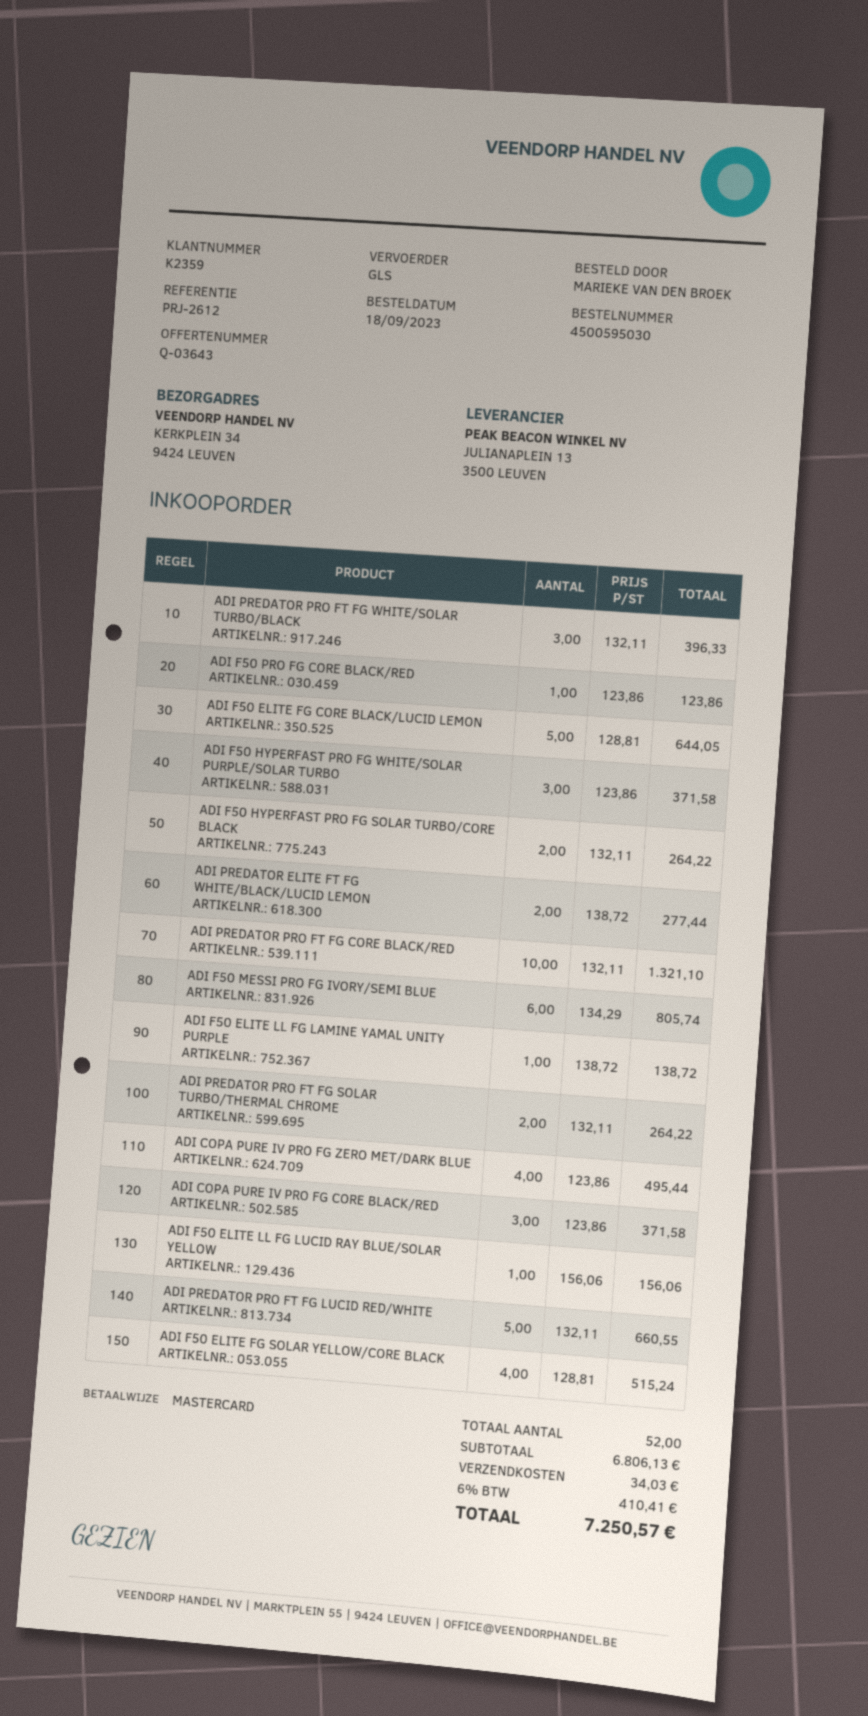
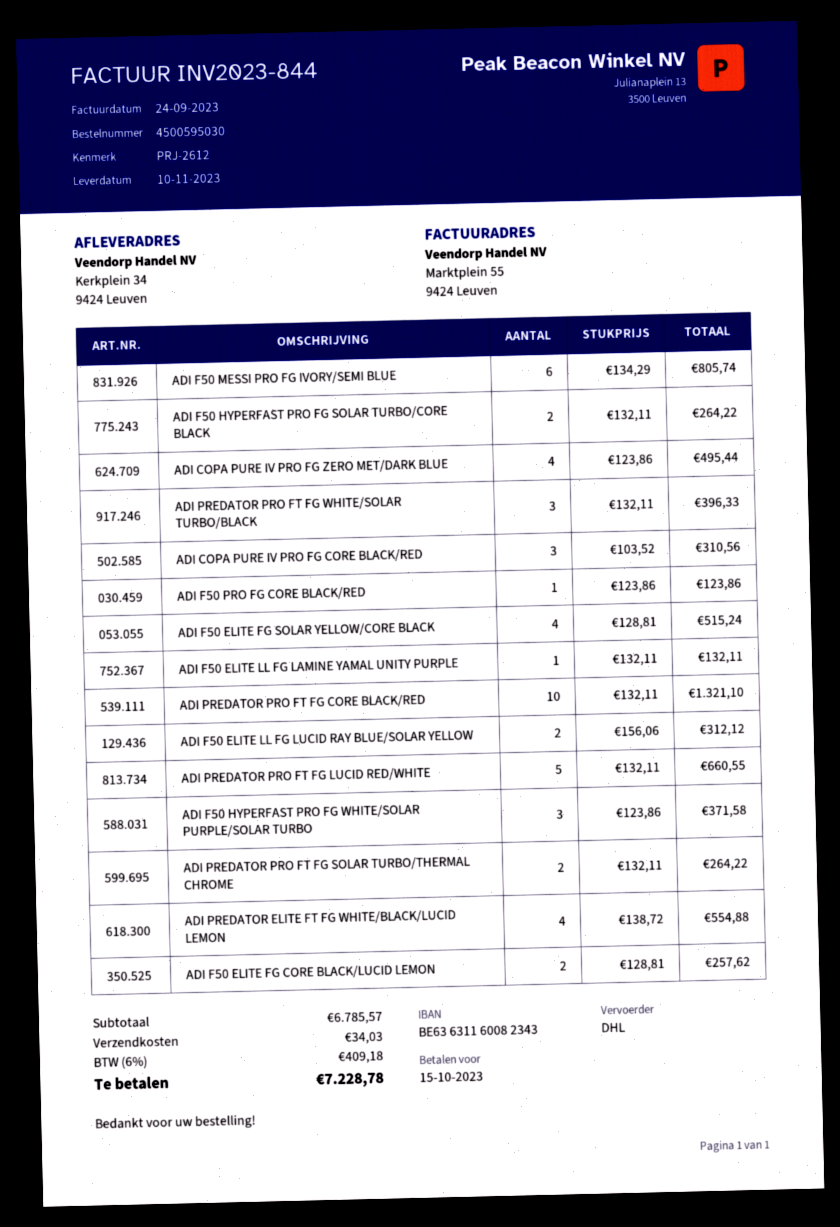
shipping method: GLS -> DHL
ADI F50 ELITE FG CORE BLACK/LUCID LEMON: 5 x 128.81 = 644.05 -> 2 x 128.81 = 257.62
ADI PREDATOR ELITE FT FG WHITE/BLACK/LUCID LEMON: 2 x 138.72 = 277.44 -> 4 x 138.72 = 554.88
ADI F50 ELITE LL FG LAMINE YAMAL UNITY PURPLE: 1 x 138.72 = 138.72 -> 1 x 132.11 = 132.11
ADI COPA PURE IV PRO FG CORE BLACK/RED: 3 x 123.86 = 371.58 -> 3 x 103.52 = 310.56
ADI F50 ELITE LL FG LUCID RAY BLUE/SOLAR YELLOW: 1 x 156.06 = 156.06 -> 2 x 156.06 = 312.12
subtotal: 6806.13 -> 6785.57
tax: 6% = 410.41 -> 6% = 409.18
total: 7250.57 -> 7228.78

